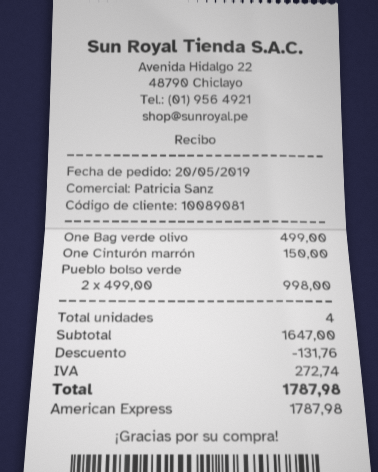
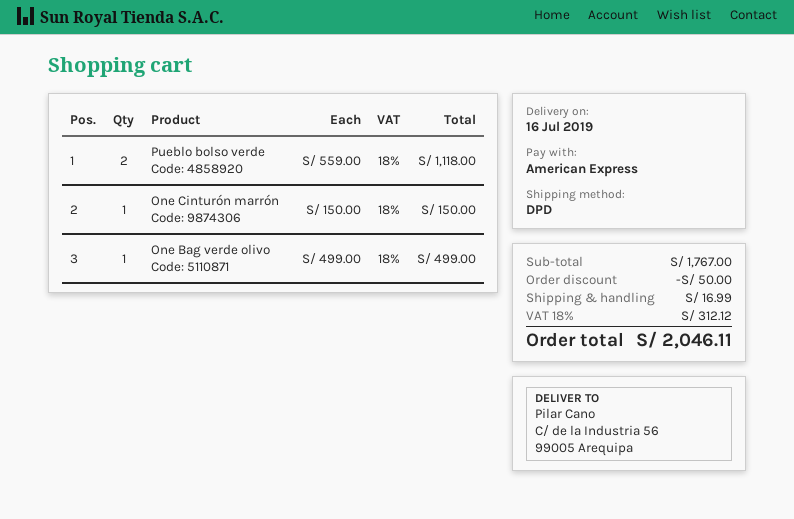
Pueblo bolso verde: 2 x 499.00 = 998.00 -> 2 x 559.00 = 1118.00
subtotal: 1647.00 -> 1767.00
discount: 131.76 -> 50.00
shipping: none -> 16.99
tax: 272.74 -> 312.12
total: 1787.98 -> 2046.11

